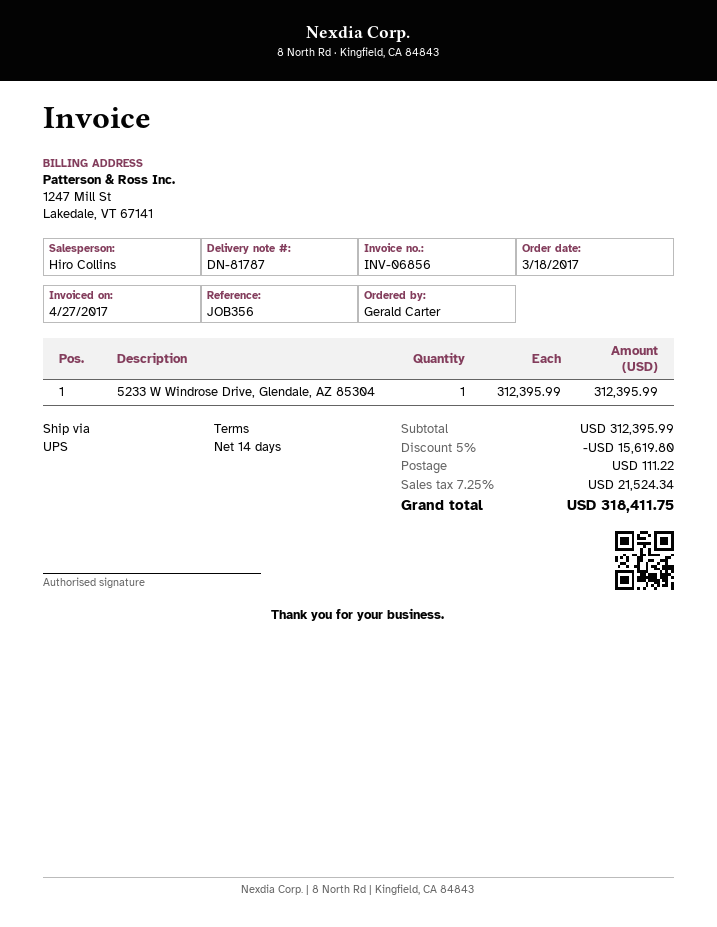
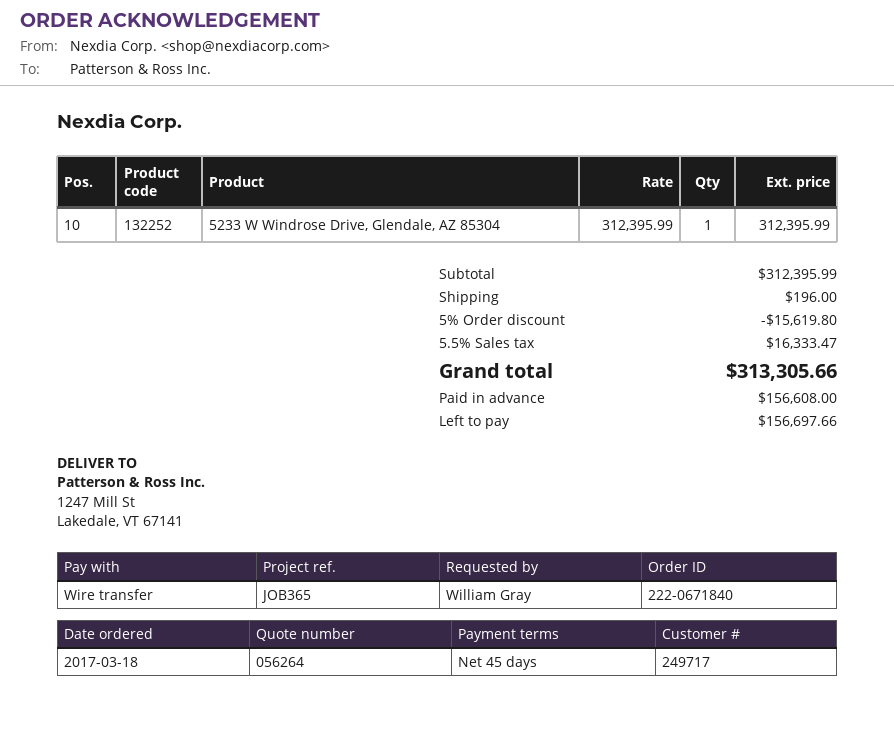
payment terms: 14 days -> 45 days
reference: JOB356 -> JOB365
ordered by: Gerald Carter -> William Gray
shipping: 111.22 -> 196.00
tax: 7.25% = 21524.34 -> 5.5% = 16333.47
total: 318411.75 -> 313305.66

